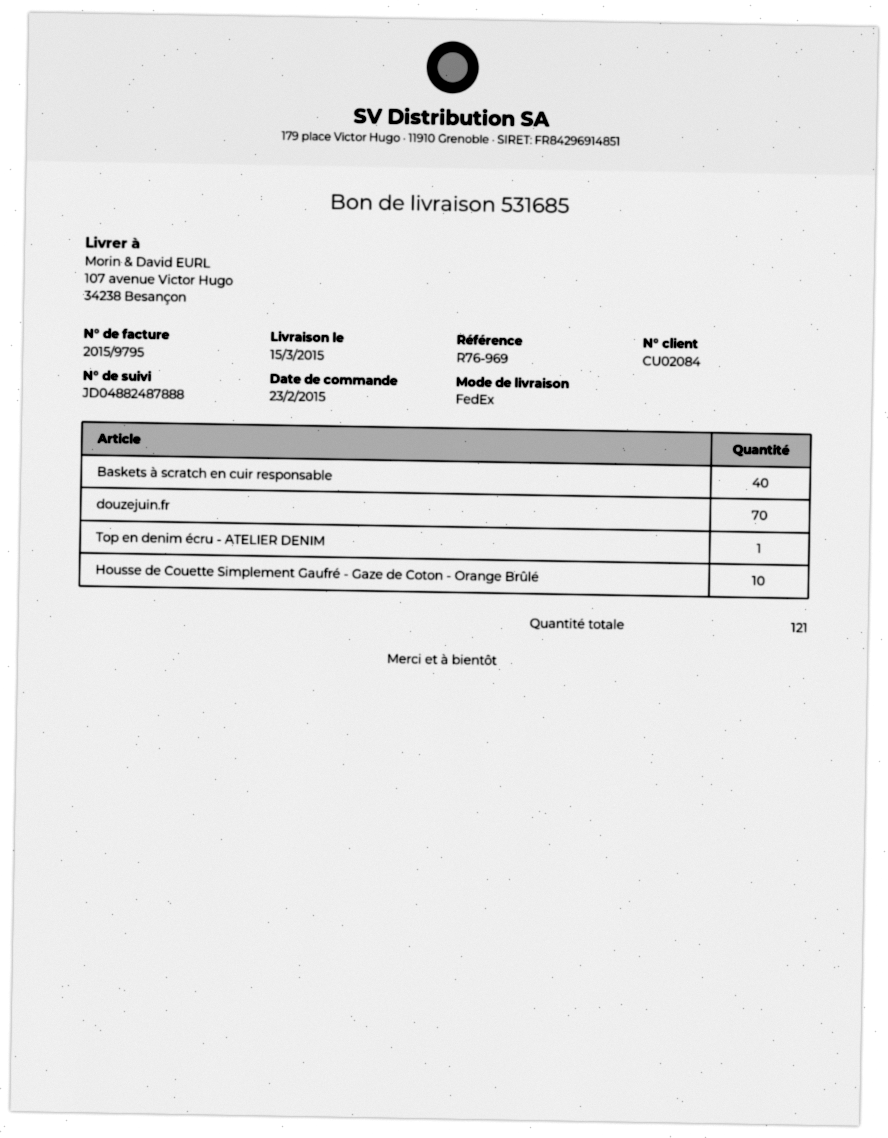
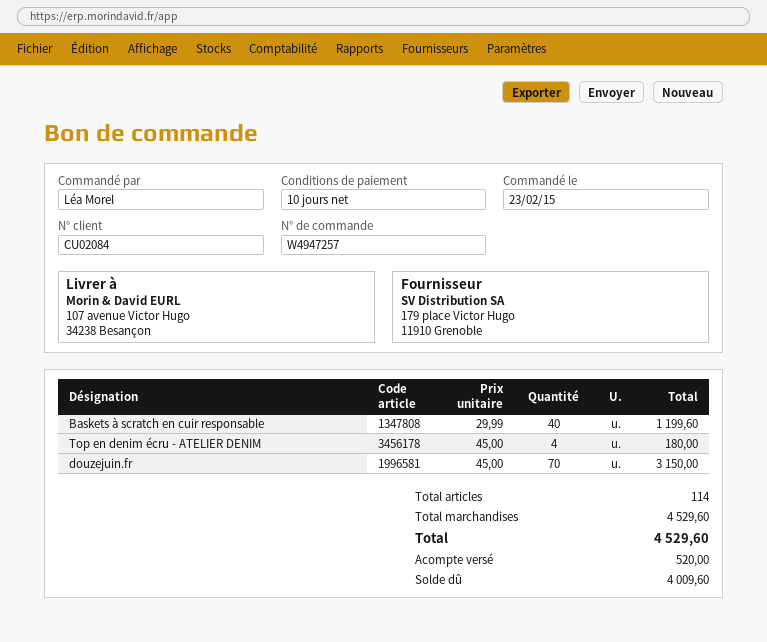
Top en denim écru - ATELIER DENIM: 1 -> 4
Housse de Couette Simplement Gaufré - Gaze de Coton - Orange Brûlé: 10 -> none
total quantity: 121 -> 114

